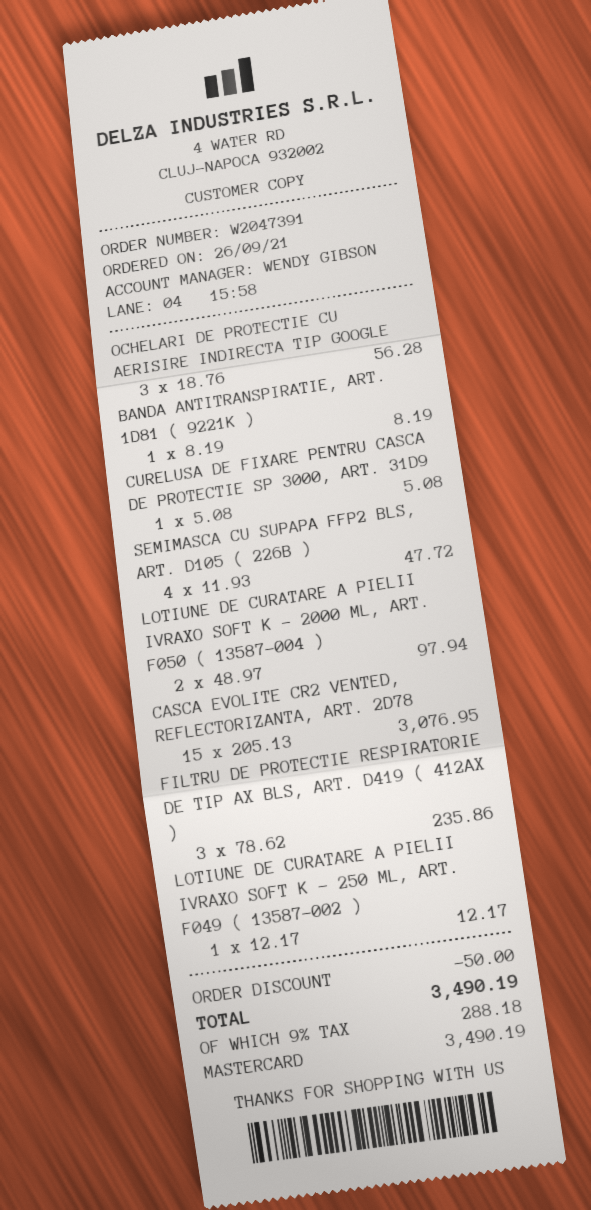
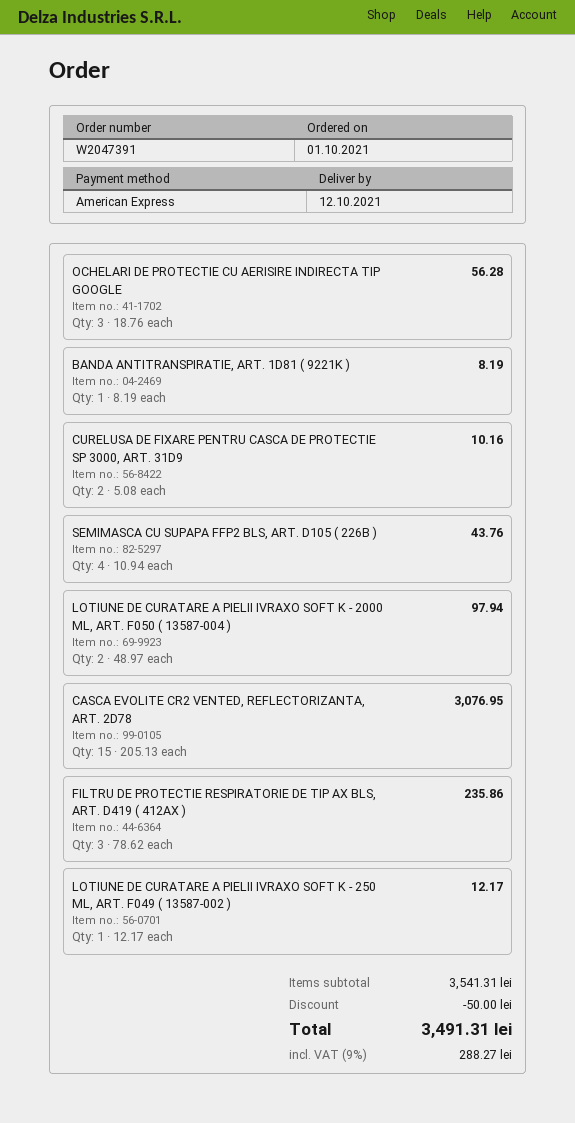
order date: 2021-09-26 -> 2021-10-01
payment method: Mastercard -> American Express
CURELUSA DE FIXARE PENTRU CASCA DE PROTECTIE SP 3000, ART. 31D9: 1 x 5.08 = 5.08 -> 2 x 5.08 = 10.16
SEMIMASCA CU SUPAPA FFP2 BLS, ART. D105 ( 226B ): 4 x 11.93 = 47.72 -> 4 x 10.94 = 43.76
tax: 9% = 288.18 -> 9% = 288.27
total: 3490.19 -> 3491.31

